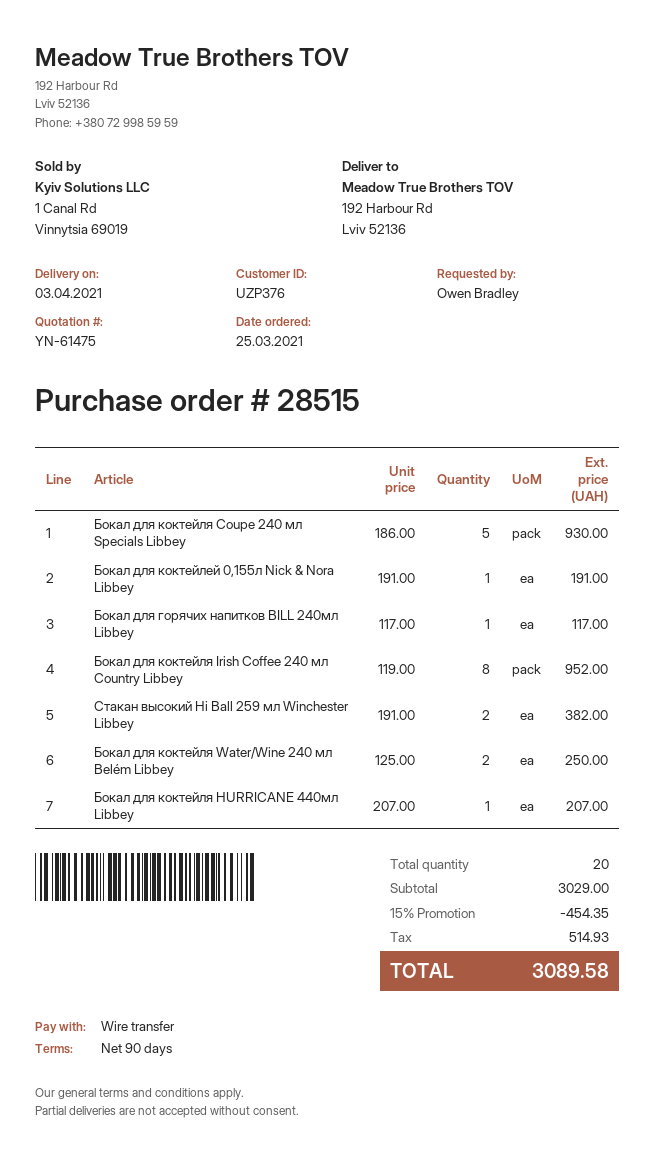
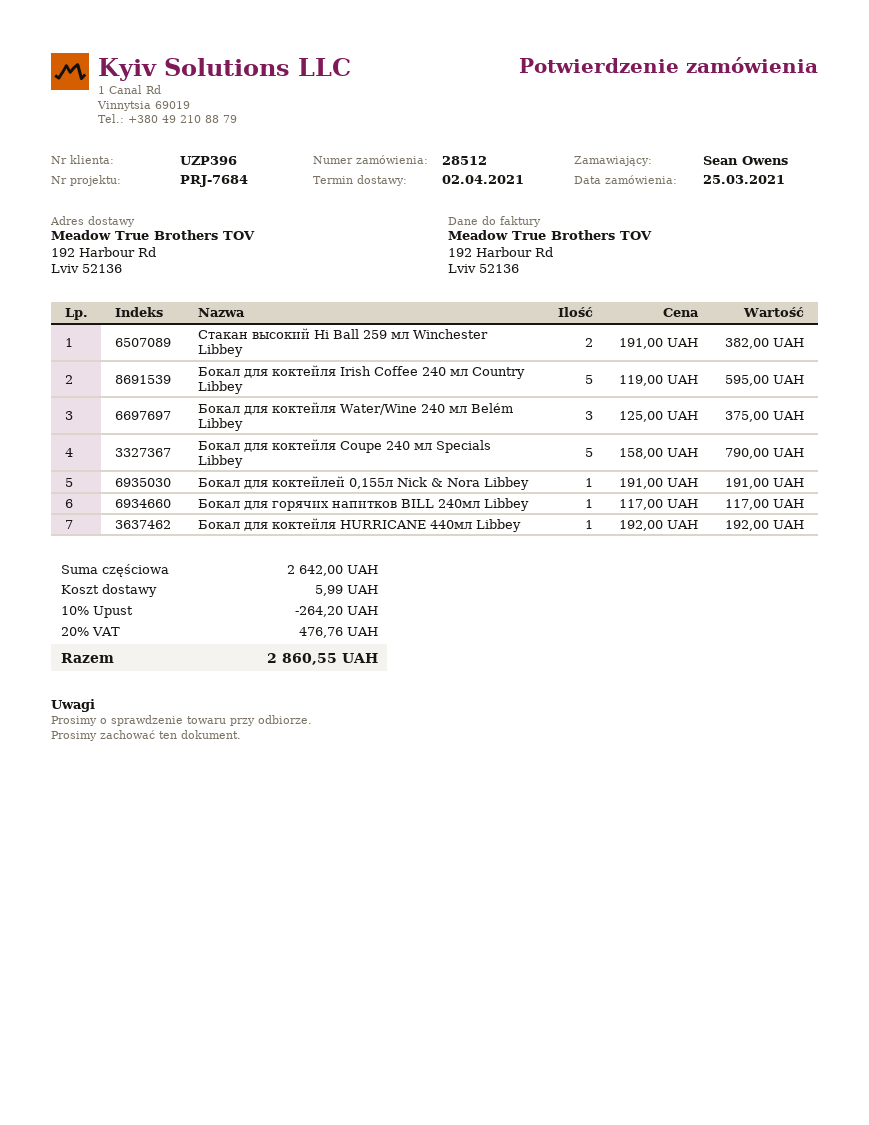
order number: 28515 -> 28512
delivery date: 2021-04-03 -> 2021-04-02
customer number: UZP376 -> UZP396
ordered by: Owen Bradley -> Sean Owens
Бокал для коктейля Coupe 240 мл Specials Libbey: 5 x 186.00 = 930.00 -> 5 x 158.00 = 790.00
Бокал для коктейля Irish Coffee 240 мл Country Libbey: 8 x 119.00 = 952.00 -> 5 x 119.00 = 595.00
Бокал для коктейля Water/Wine 240 мл Belém Libbey: 2 x 125.00 = 250.00 -> 3 x 125.00 = 375.00
Бокал для коктейля HURRICANE 440мл Libbey: 1 x 207.00 = 207.00 -> 1 x 192.00 = 192.00
subtotal: 3029.00 -> 2642.00
discount: 15% = 454.35 -> 10% = 264.20
shipping: none -> 5.99
tax: 514.93 -> 476.76
total: 3089.58 -> 2860.55

